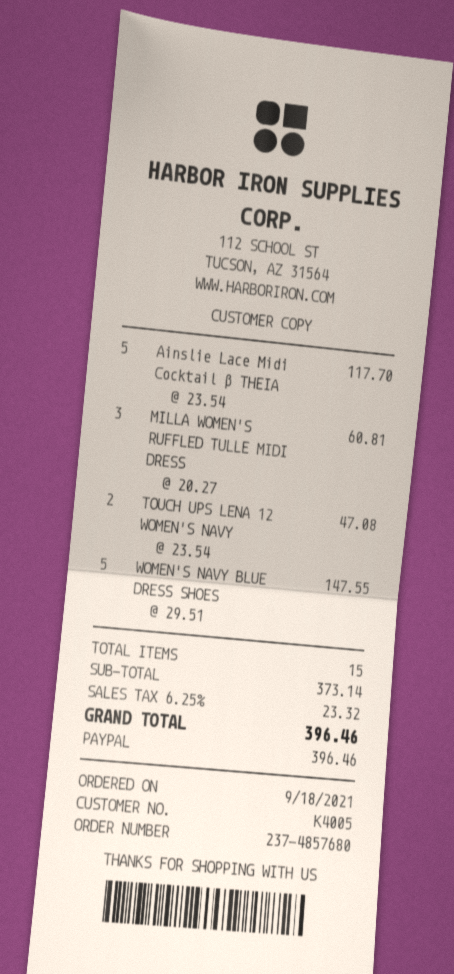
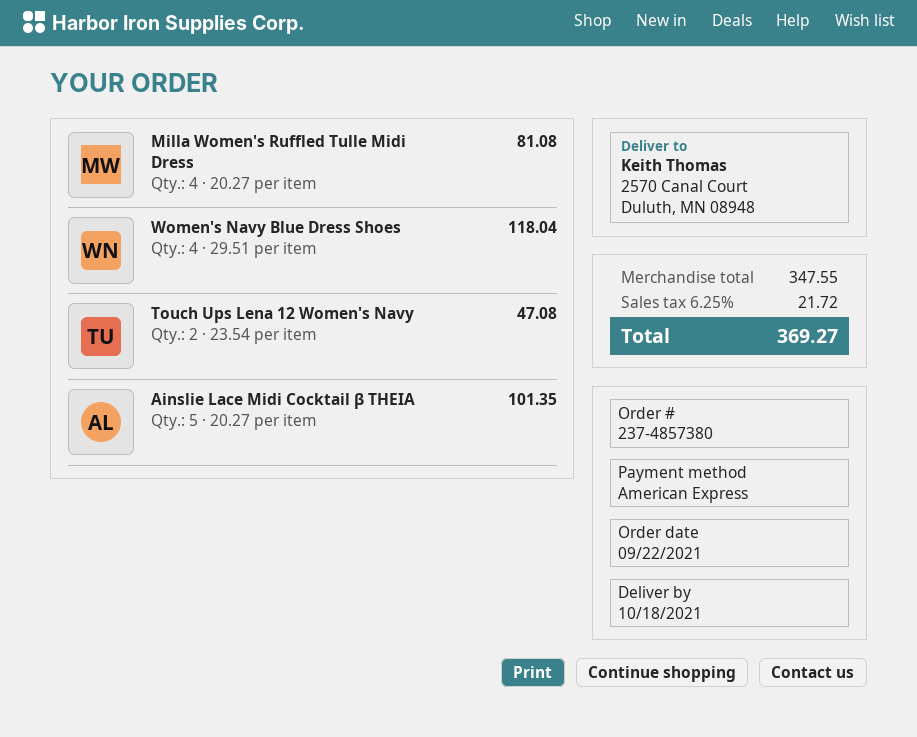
order number: 237-4857680 -> 237-4857380
order date: 2021-09-18 -> 2021-09-22
payment method: PayPal -> American Express
Ainslie Lace Midi Cocktail β THEIA: 5 x 23.54 = 117.70 -> 5 x 20.27 = 101.35
MILLA WOMEN'S RUFFLED TULLE MIDI DRESS: 3 x 20.27 = 60.81 -> 4 x 20.27 = 81.08
WOMEN'S NAVY BLUE DRESS SHOES: 5 x 29.51 = 147.55 -> 4 x 29.51 = 118.04
subtotal: 373.14 -> 347.55
tax: 6.25% = 23.32 -> 6.25% = 21.72
total: 396.46 -> 369.27

